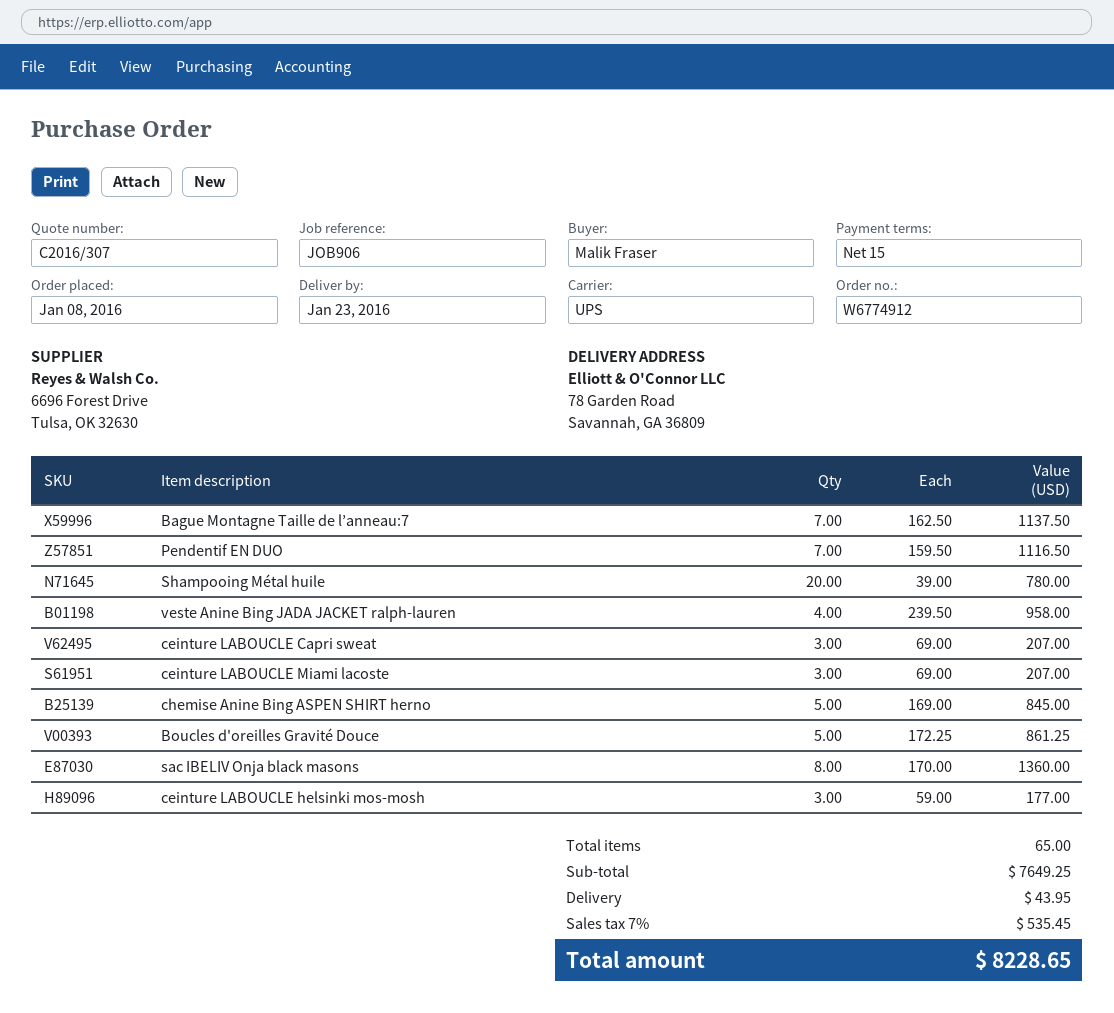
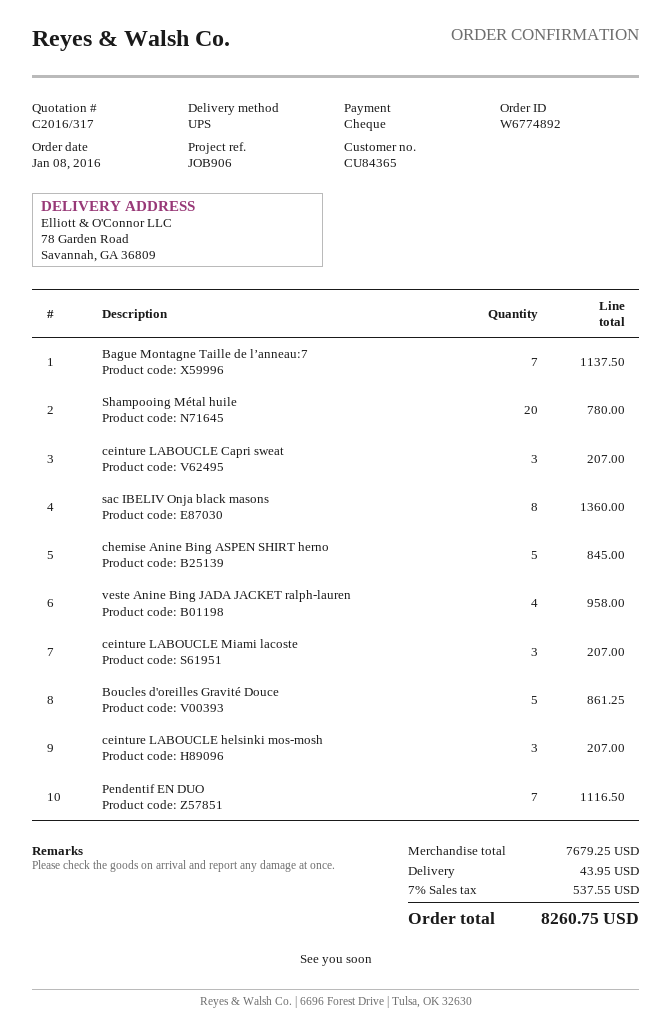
quote number: C2016/307 -> C2016/317
order number: W6774912 -> W6774892
ceinture LABOUCLE helsinki mos-mosh: 3 for 177.00 -> 3 for 207.00
subtotal: 7649.25 -> 7679.25
tax: 7% = 535.45 -> 7% = 537.55
total: 8228.65 -> 8260.75

